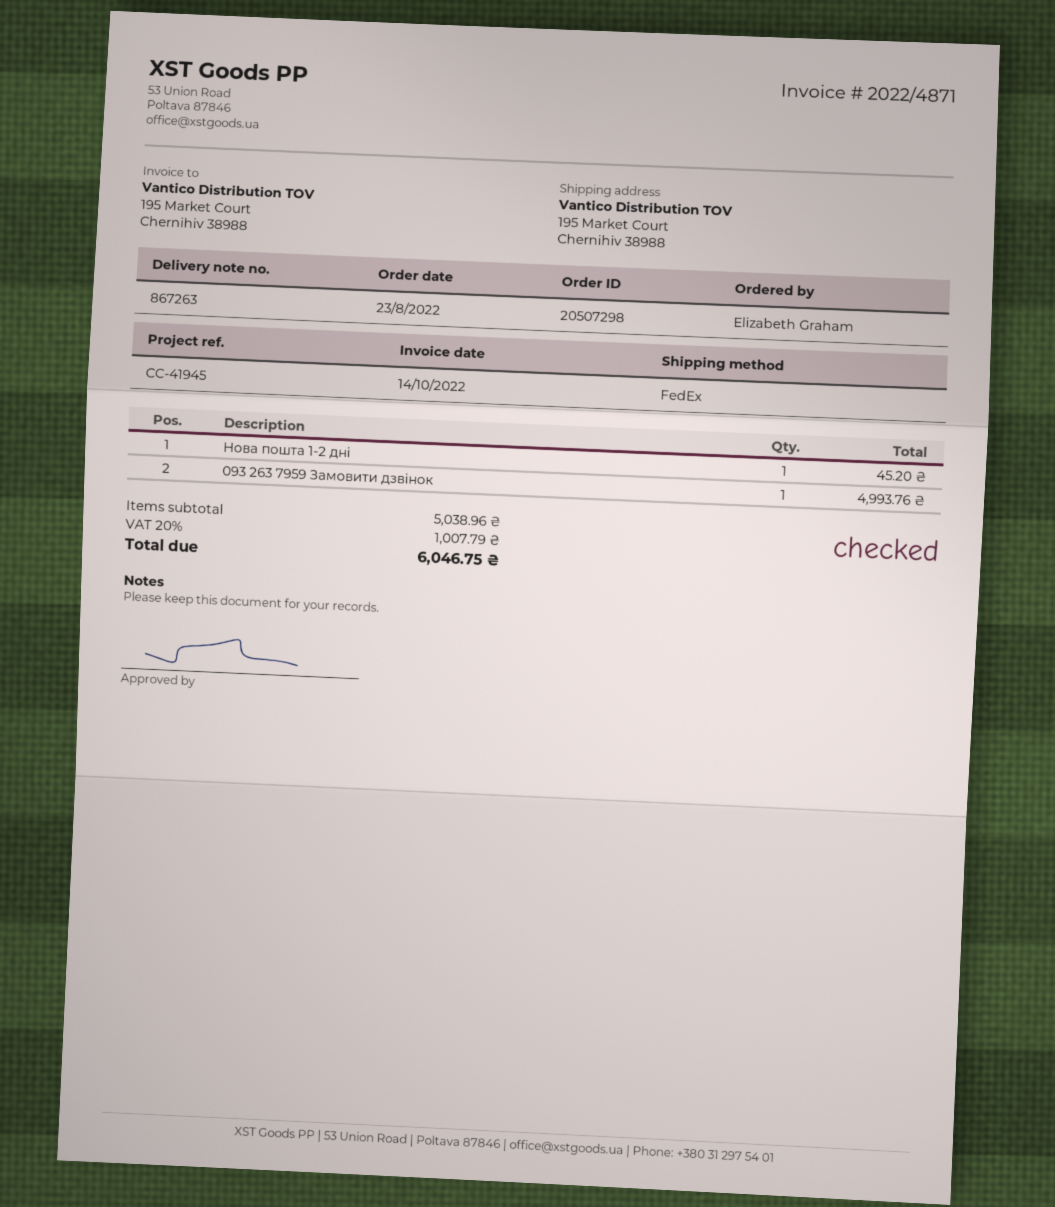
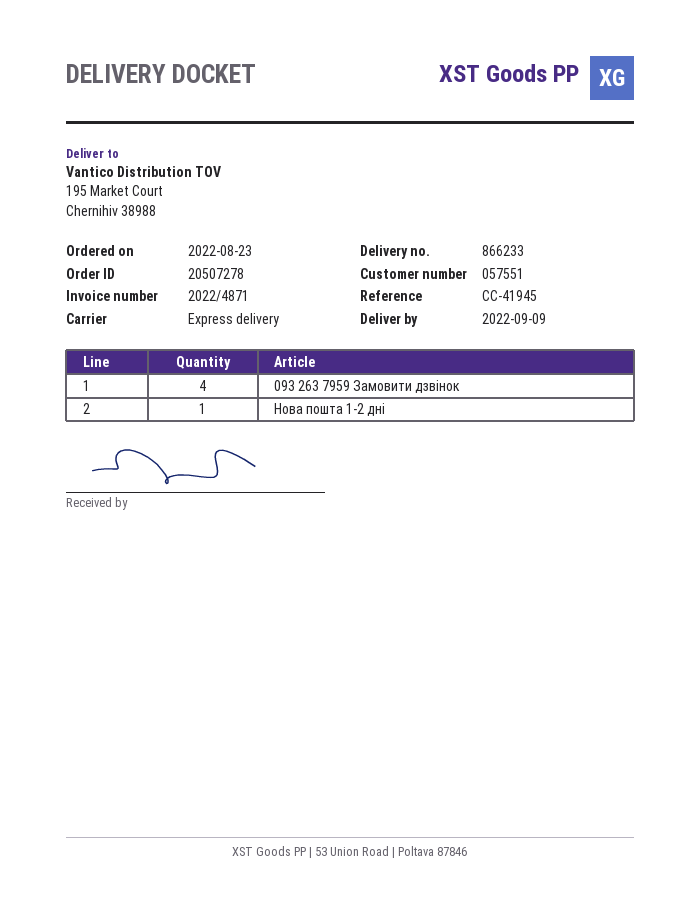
order number: 20507298 -> 20507278
delivery note number: 867263 -> 866233
shipping method: FedEx -> express
093 263 7959 Замовити дзвінок: 1 -> 4

